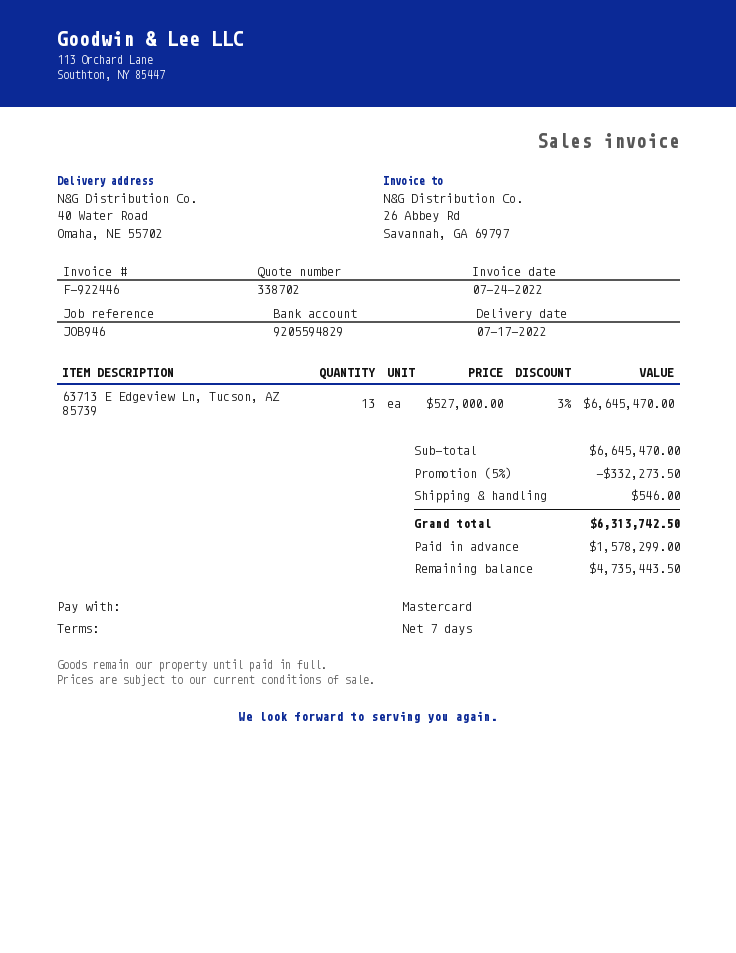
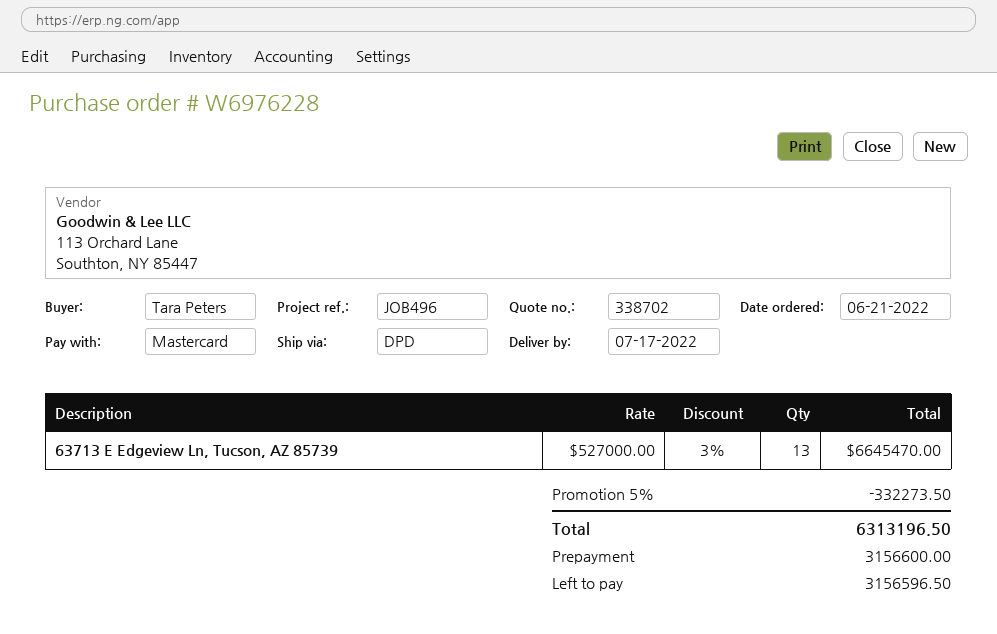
reference: JOB946 -> JOB496
shipping: 546.00 -> none
total: 6313742.50 -> 6313196.50
deposit: 1578299.00 -> 3156600.00
balance: 4735443.50 -> 3156596.50

